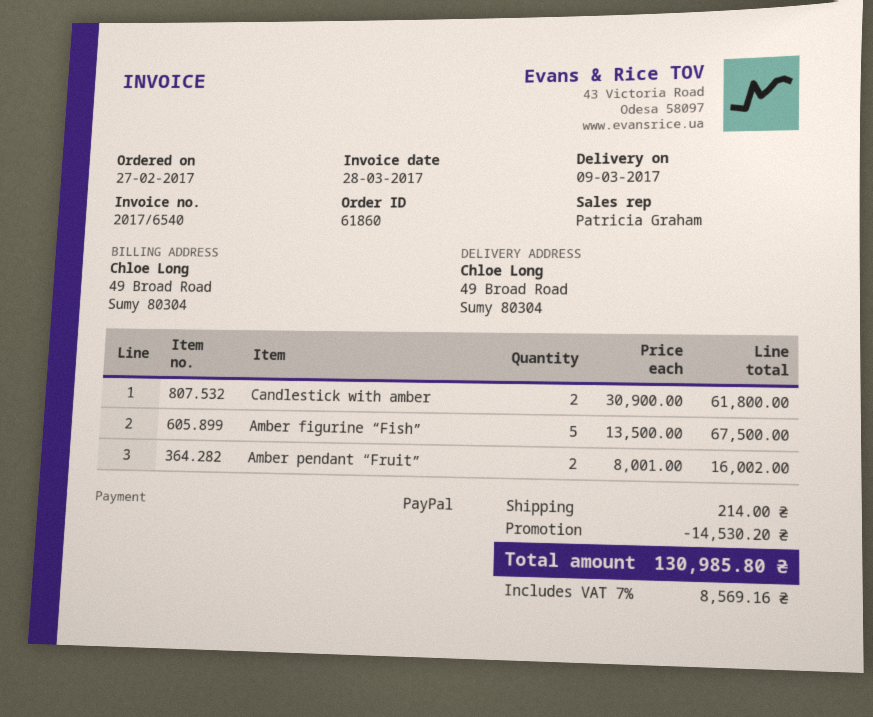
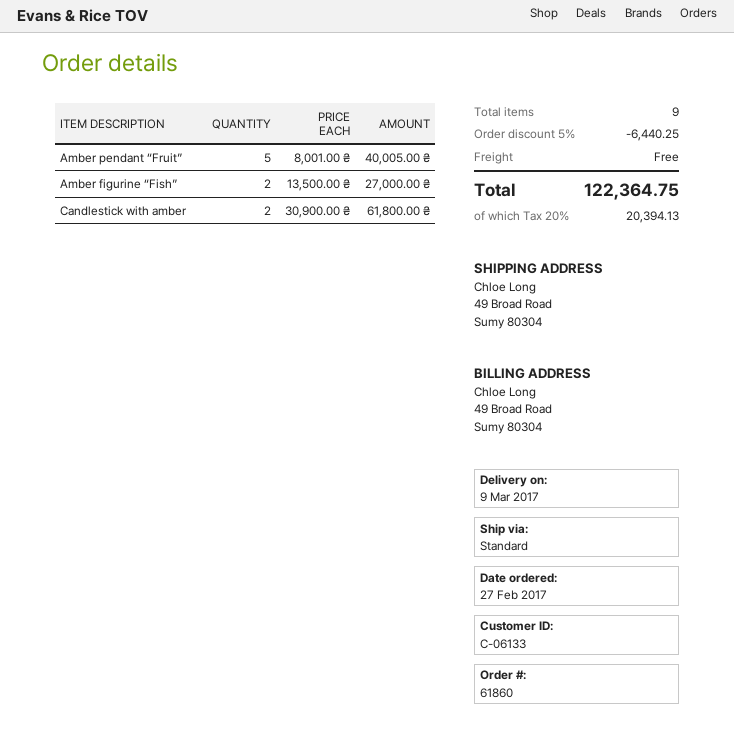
Amber figurine “Fish”: 5 x 13500.00 = 67500.00 -> 2 x 13500.00 = 27000.00
Amber pendant “Fruit”: 2 x 8001.00 = 16002.00 -> 5 x 8001.00 = 40005.00
discount: 14530.20 -> 6440.25
shipping: 214.00 -> 0.00
tax: 7% = 8569.16 -> 20% = 20394.13
total: 130985.80 -> 122364.75

